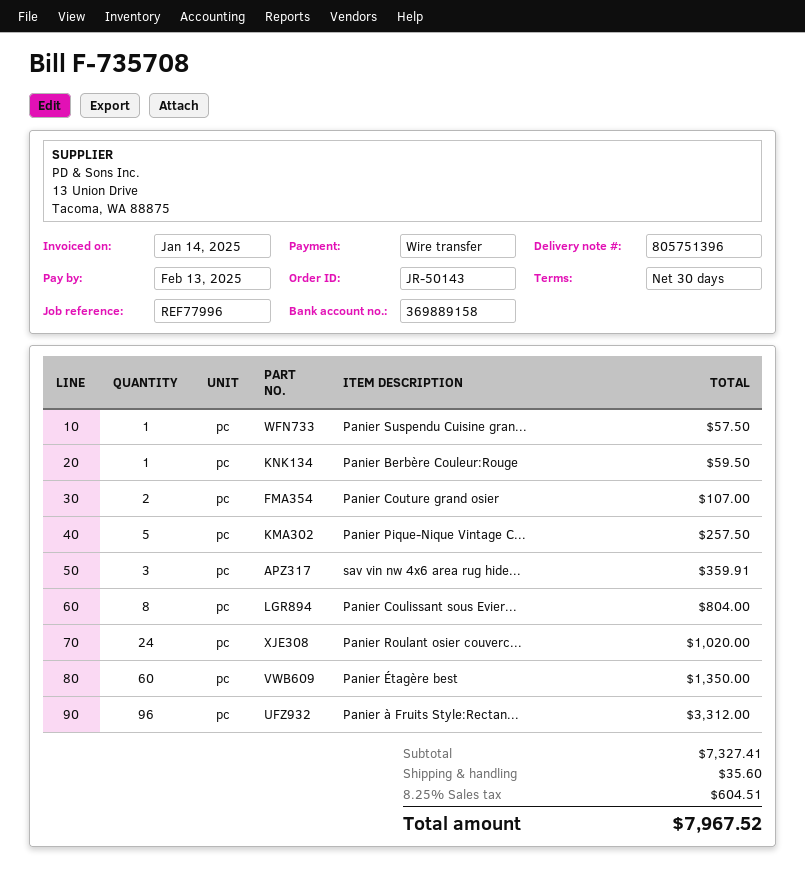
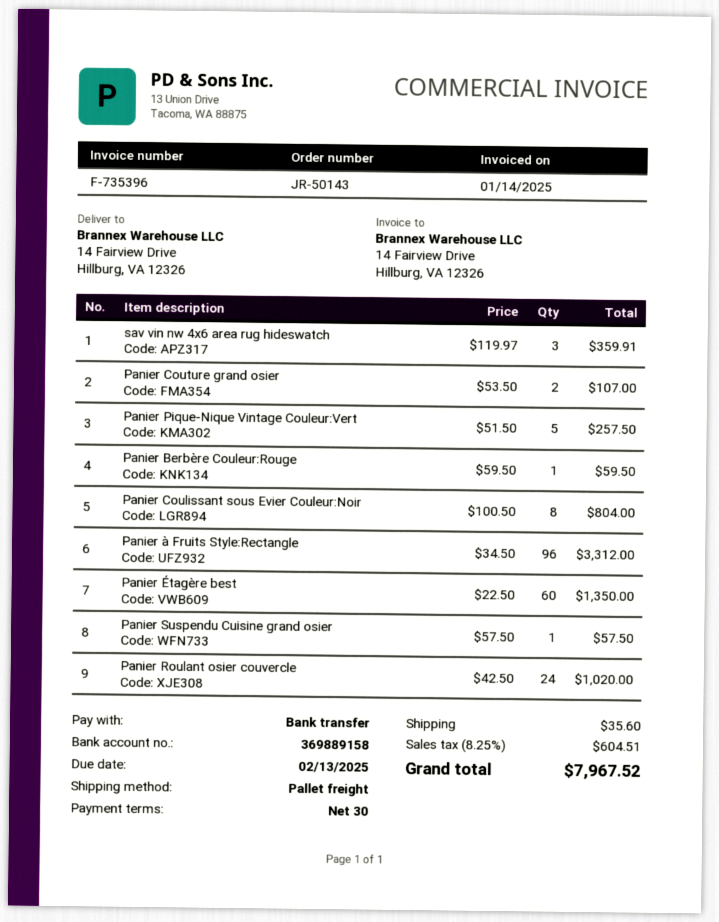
invoice number: F-735708 -> F-735396

